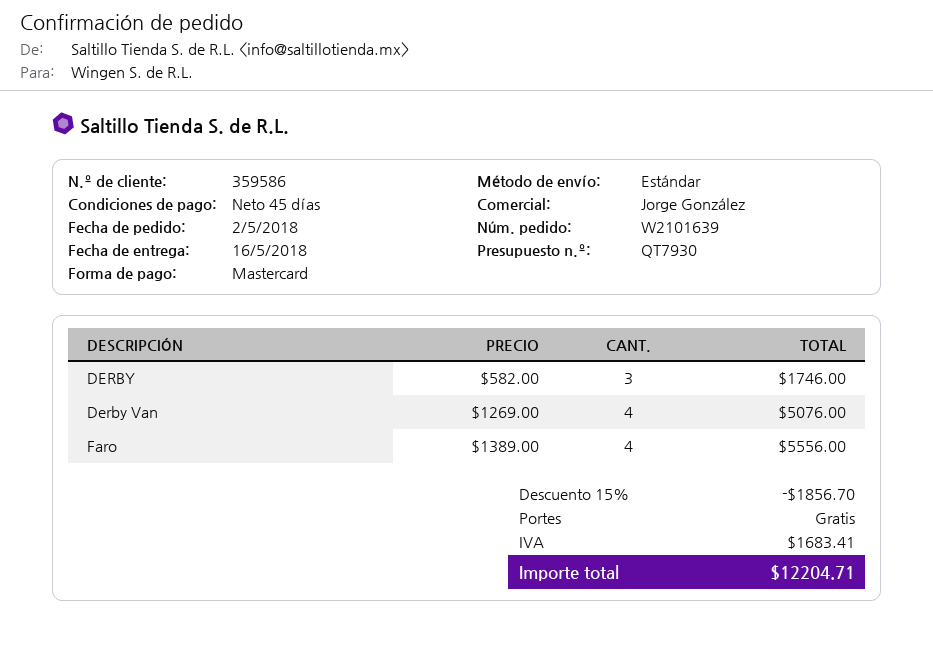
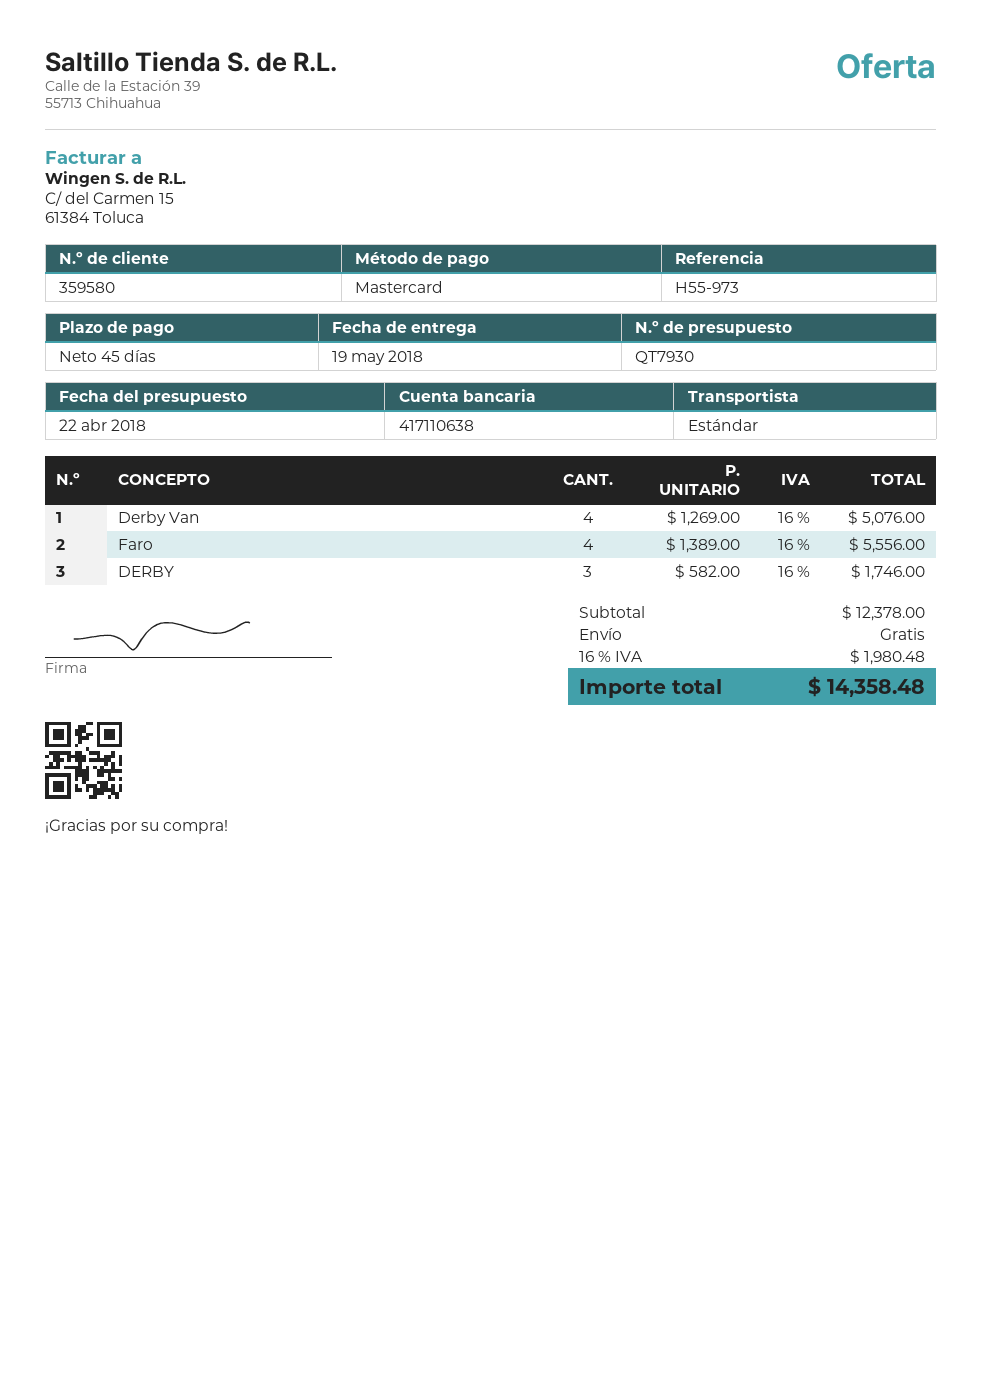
delivery date: 2018-05-16 -> 2018-05-19
customer number: 359586 -> 359580
discount: 15% = 1856.70 -> none
tax: 1683.41 -> 1980.48
total: 12204.71 -> 14358.48

